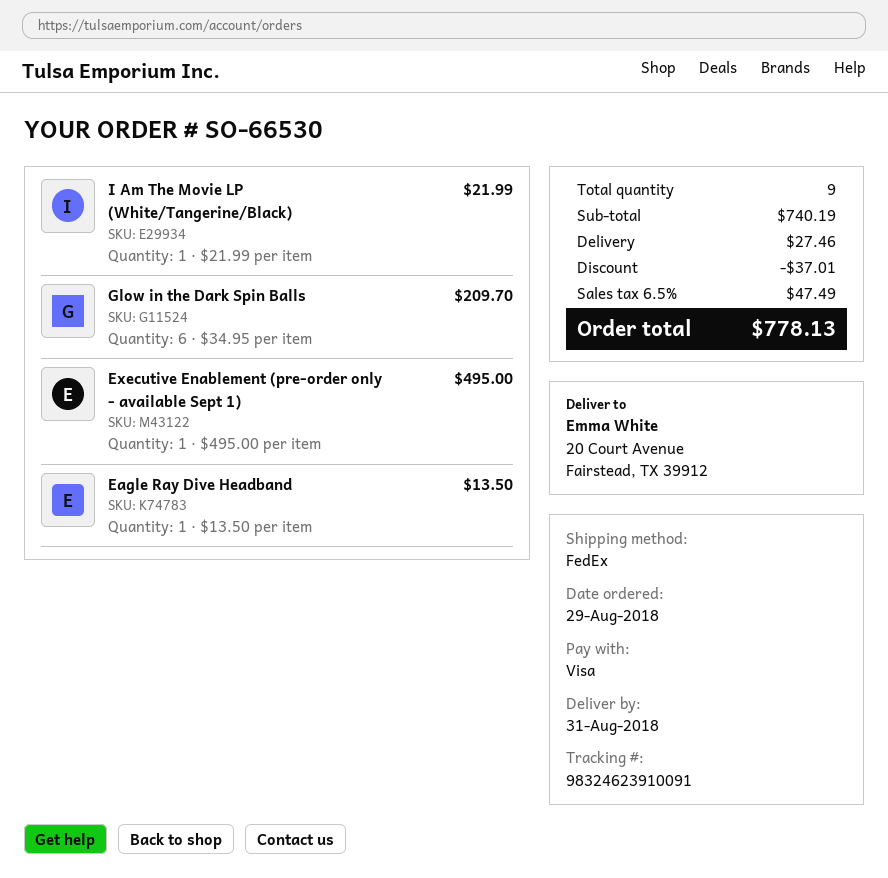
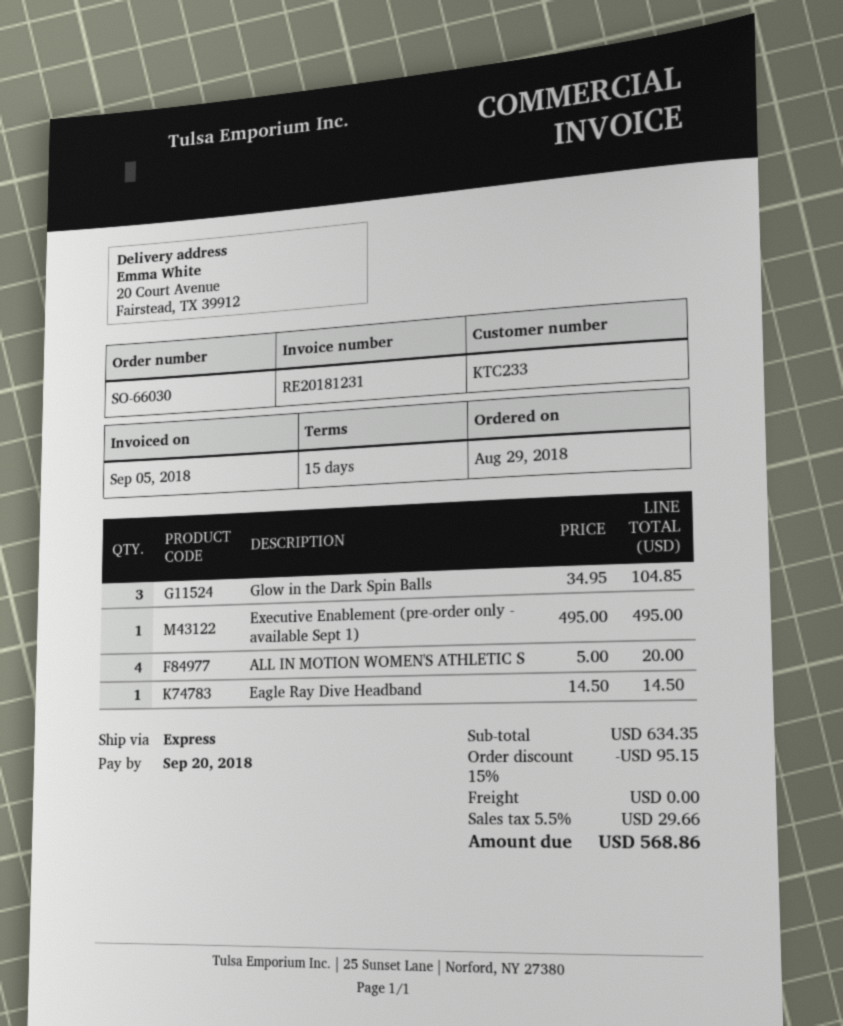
order number: SO-66530 -> SO-66030
shipping method: FedEx -> express
I Am The Movie LP (White/Tangerine/Black): 1 x 21.99 = 21.99 -> none
Glow in the Dark Spin Balls: 6 x 34.95 = 209.70 -> 3 x 34.95 = 104.85
Eagle Ray Dive Headband: 1 x 13.50 = 13.50 -> 1 x 14.50 = 14.50
ALL IN MOTION WOMEN'S ATHLETIC S: none -> 4 x 5.00 = 20.00
subtotal: 740.19 -> 634.35
discount: 37.01 -> 95.15
shipping: 27.46 -> 0.00
tax: 6.5% = 47.49 -> 5.5% = 29.66
total: 778.13 -> 568.86

